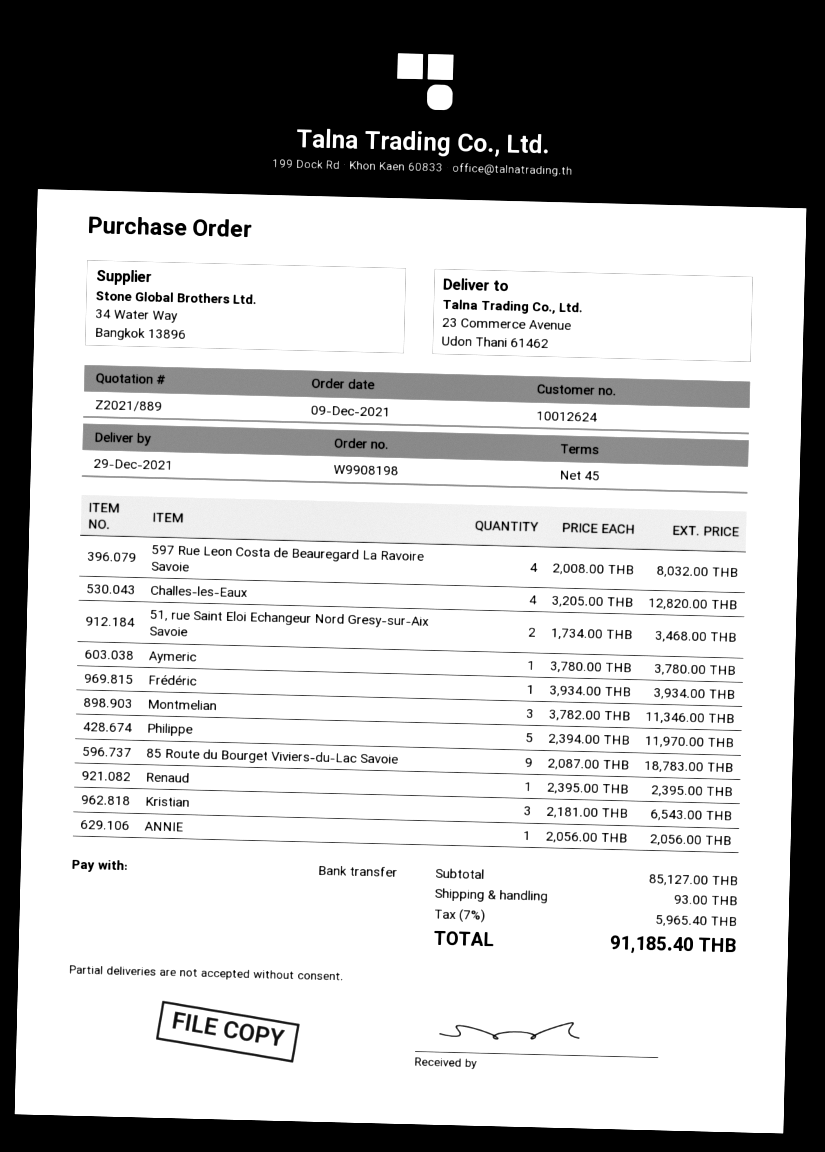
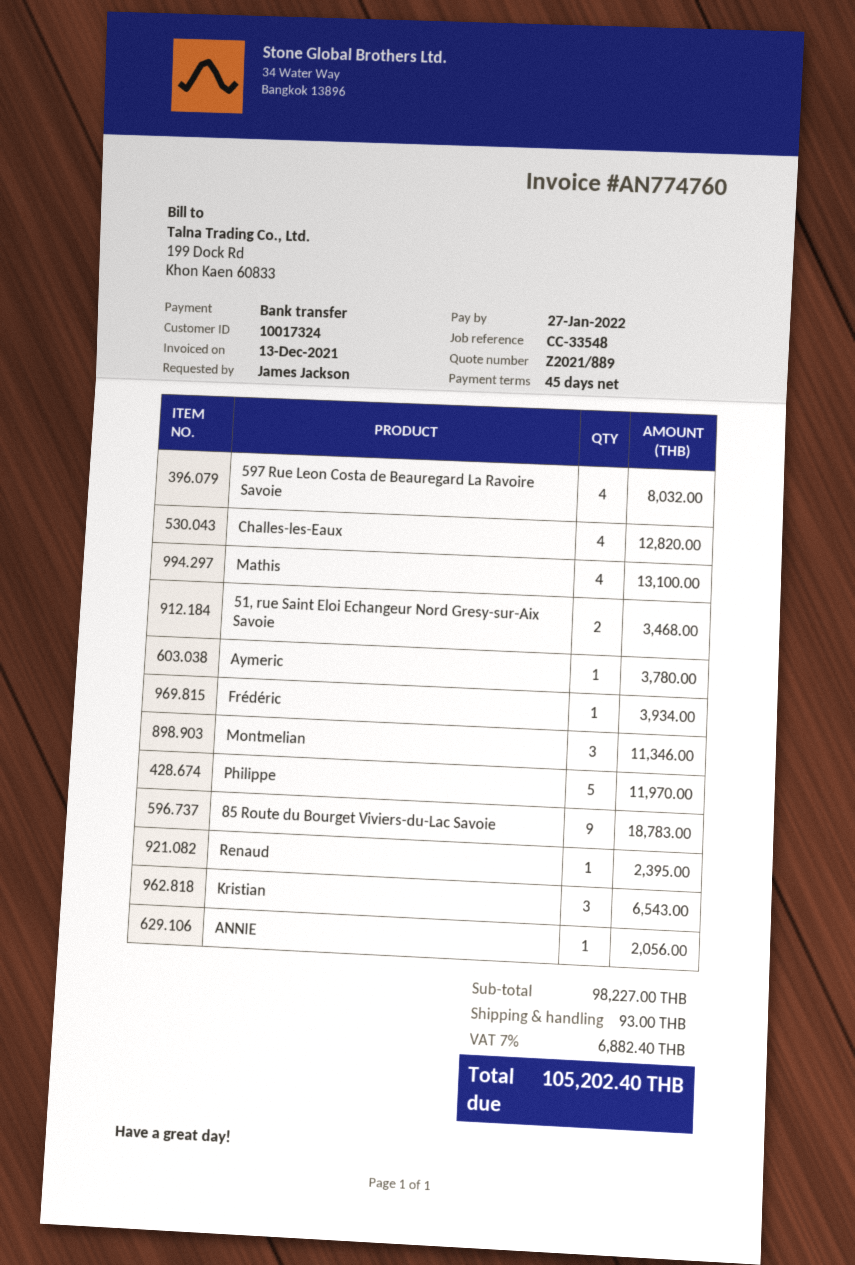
customer number: 10012624 -> 10017324
Mathis: none -> 4 for 13100.00
subtotal: 85127.00 -> 98227.00
tax: 7% = 5965.40 -> 7% = 6882.40
total: 91185.40 -> 105202.40

